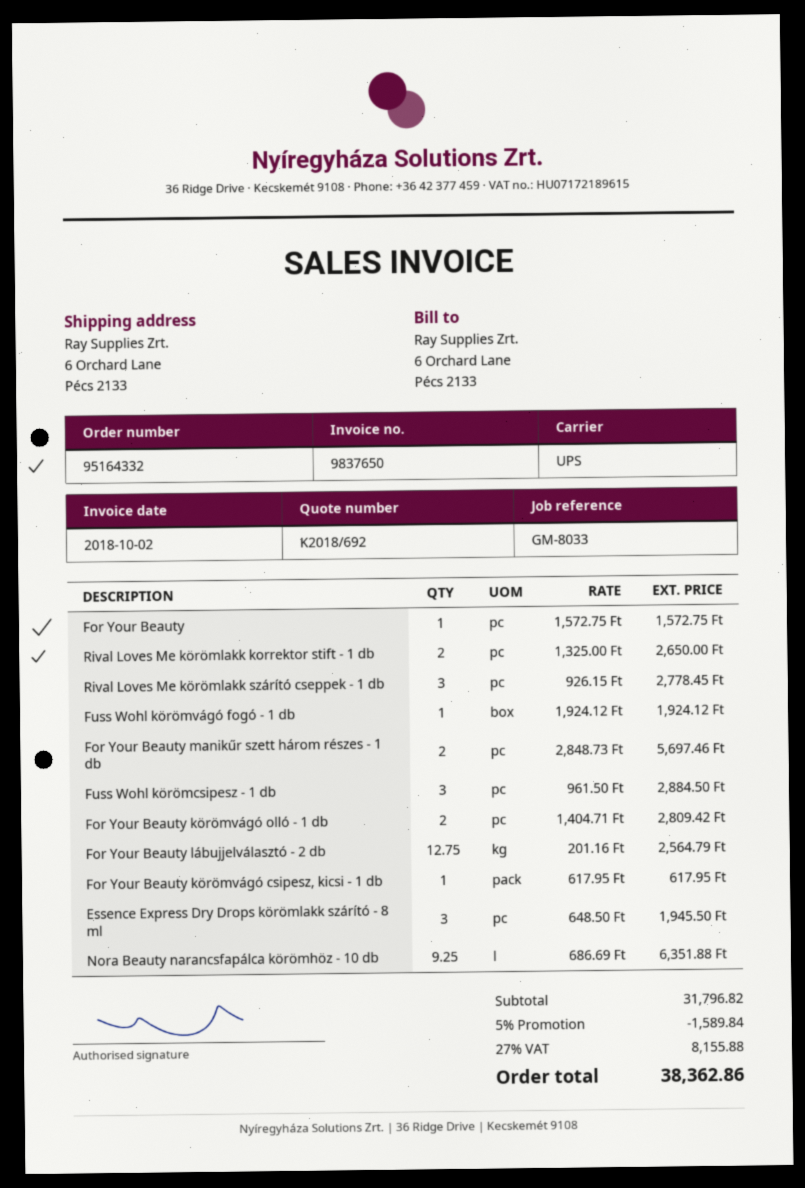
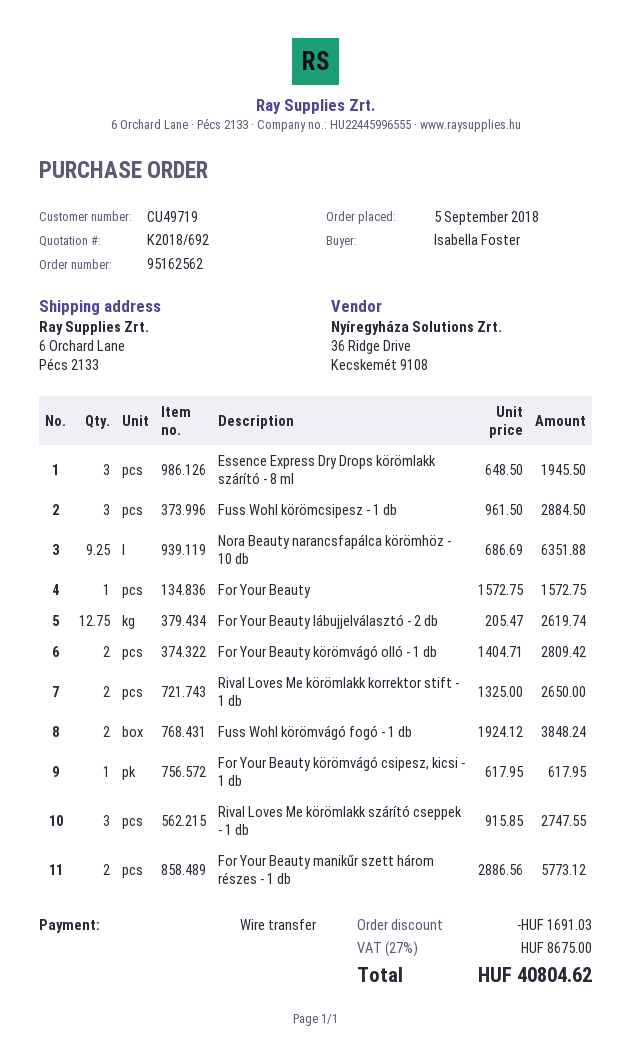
order number: 95164332 -> 95162562
Rival Loves Me körömlakk szárító cseppek - 1 db: 3 x 926.15 = 2778.45 -> 3 x 915.85 = 2747.55
Fuss Wohl körömvágó fogó - 1 db: 1 x 1924.12 = 1924.12 -> 2 x 1924.12 = 3848.24
For Your Beauty manikűr szett három részes - 1 db: 2 x 2848.73 = 5697.46 -> 2 x 2886.56 = 5773.12
For Your Beauty lábujjelválasztó - 2 db: 12.75 x 201.16 = 2564.79 -> 12.75 x 205.47 = 2619.74
discount: 1589.84 -> 1691.03
tax: 27% = 8155.88 -> 27% = 8675.00
total: 38362.86 -> 40804.62

